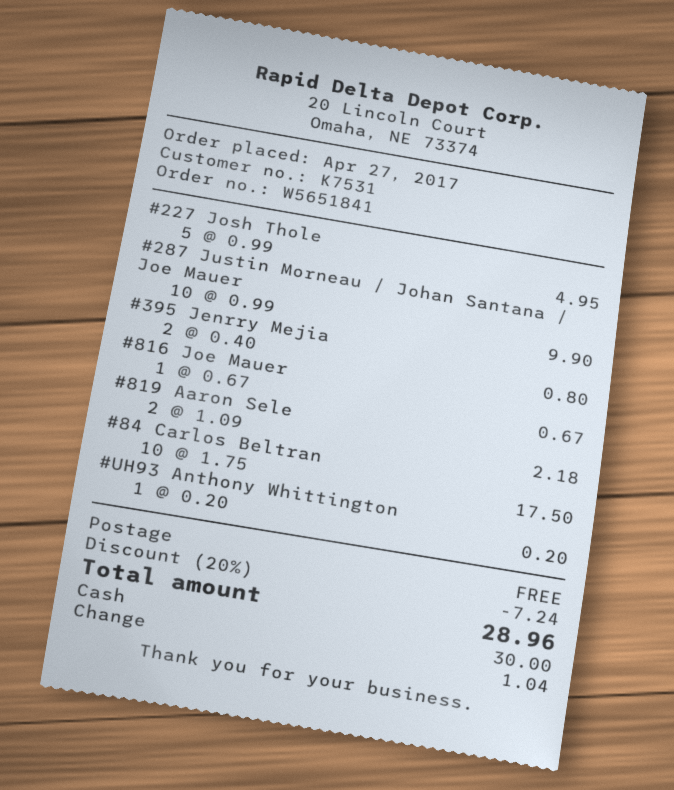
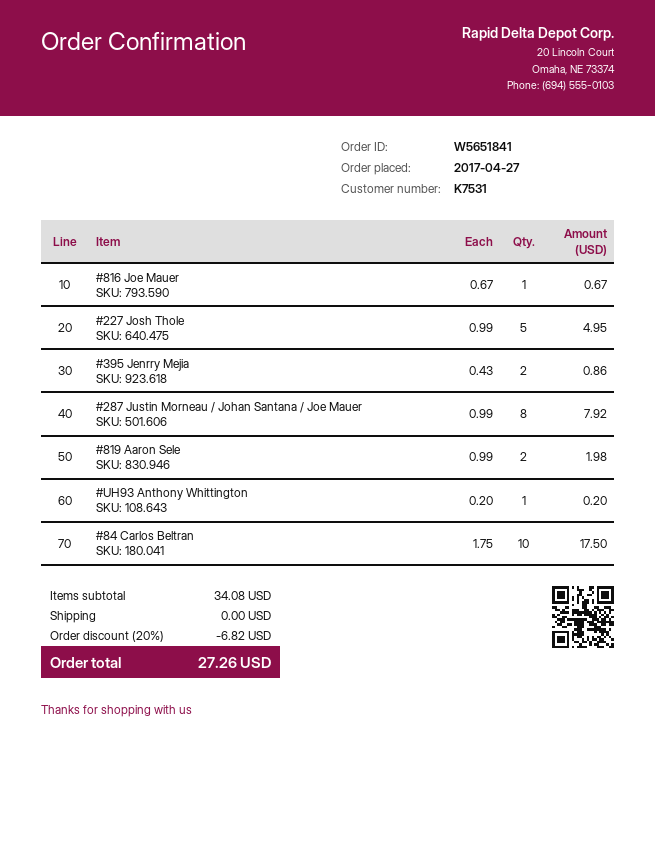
#287 Justin Morneau / Johan Santana / Joe Mauer: 10 x 0.99 = 9.90 -> 8 x 0.99 = 7.92
#395 Jenrry Mejia: 2 x 0.40 = 0.80 -> 2 x 0.43 = 0.86
#819 Aaron Sele: 2 x 1.09 = 2.18 -> 2 x 0.99 = 1.98
discount: 20% = 7.24 -> 20% = 6.82
total: 28.96 -> 27.26

